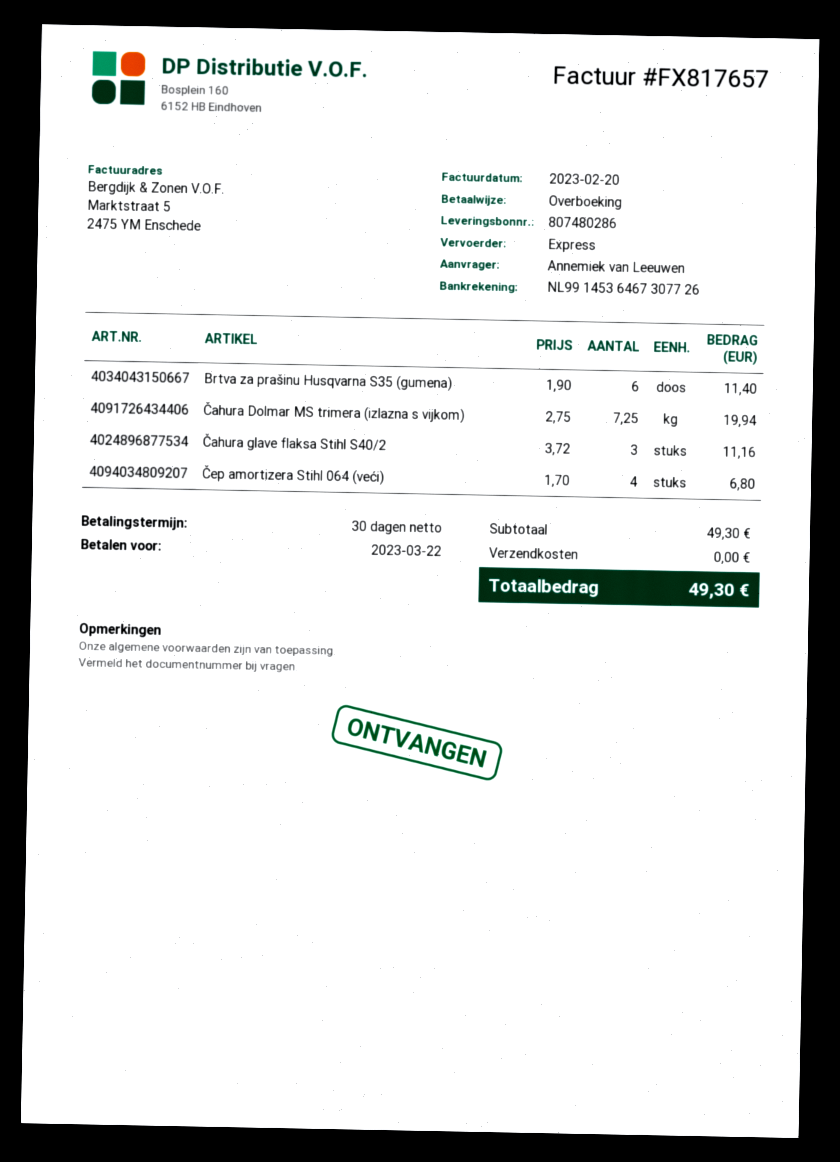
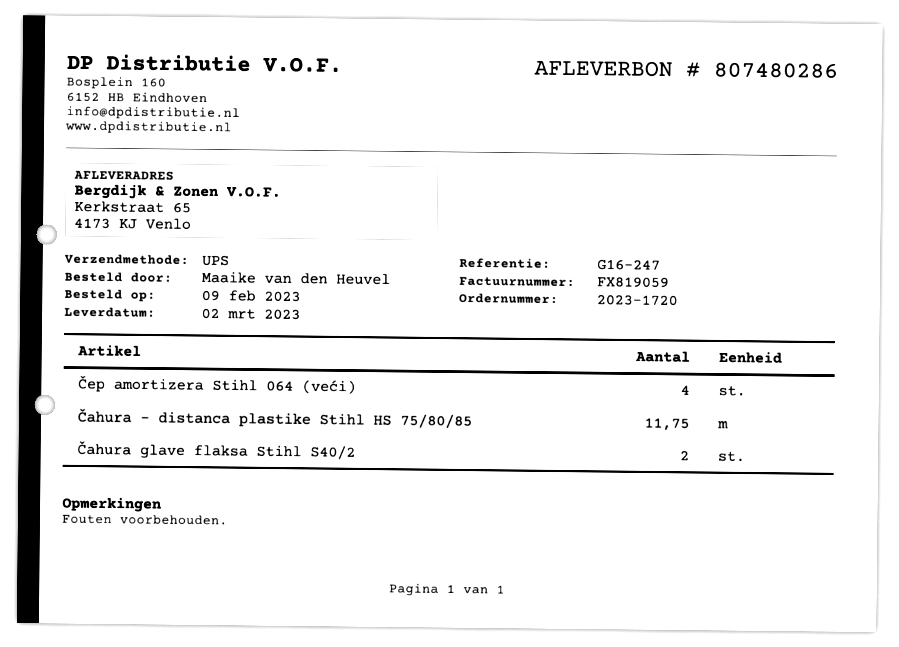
invoice number: FX817657 -> FX819059
ordered by: Annemiek van Leeuwen -> Maaike van den Heuvel
shipping method: express -> UPS
Brtva za prašinu Husqvarna S35 (gumena): 6 -> none
Čahura Dolmar MS trimera (izlazna s vijkom): 7.25 -> none
Čahura glave flaksa Stihl S40/2: 3 -> 2
Čahura - distanca plastike Stihl HS 75/80/85: none -> 11.75

